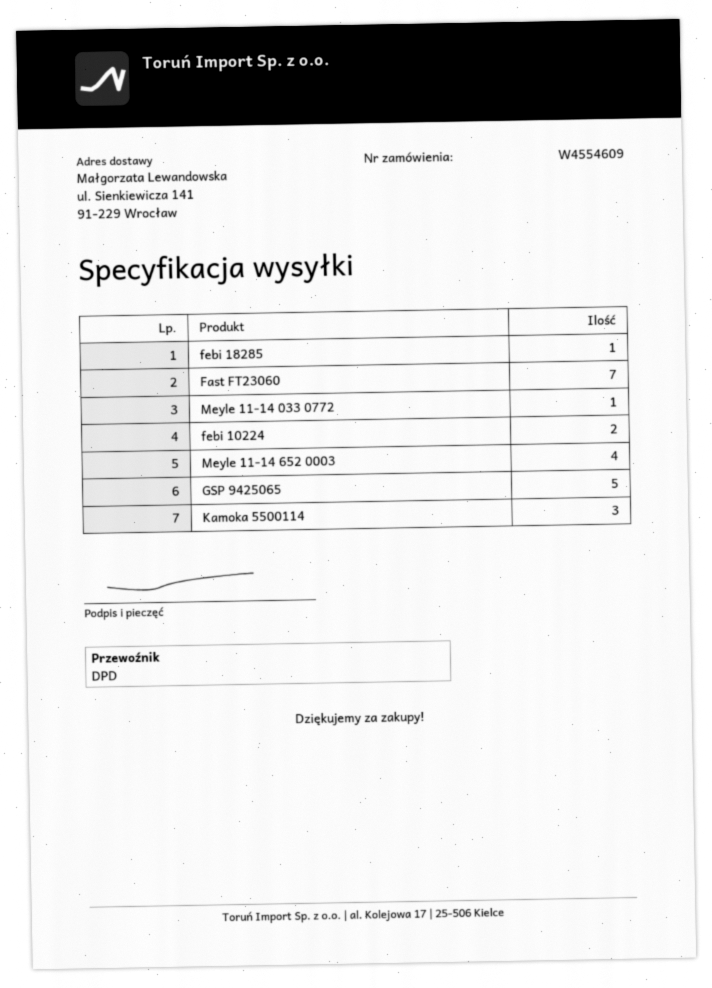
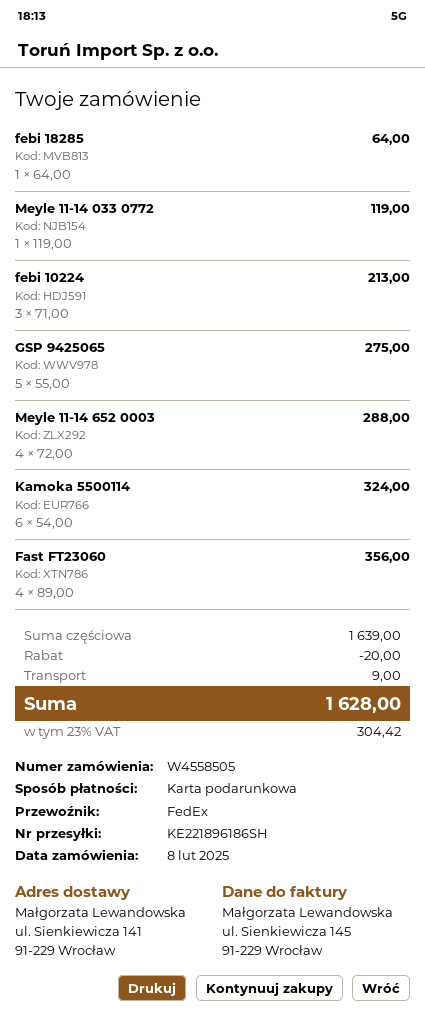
order number: W4554609 -> W4558505
shipping method: DPD -> FedEx
Fast FT23060: 7 -> 4
febi 10224: 2 -> 3
Kamoka 5500114: 3 -> 6

